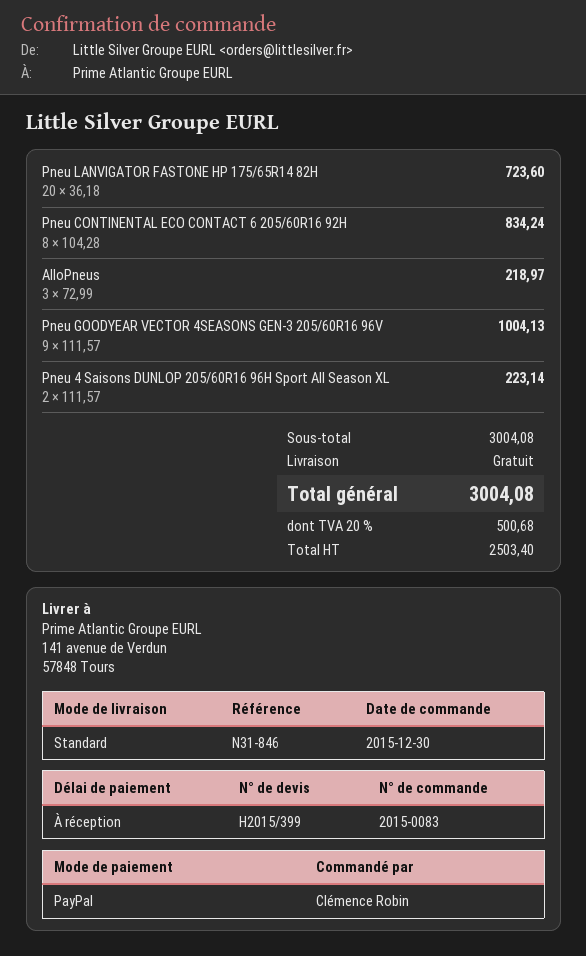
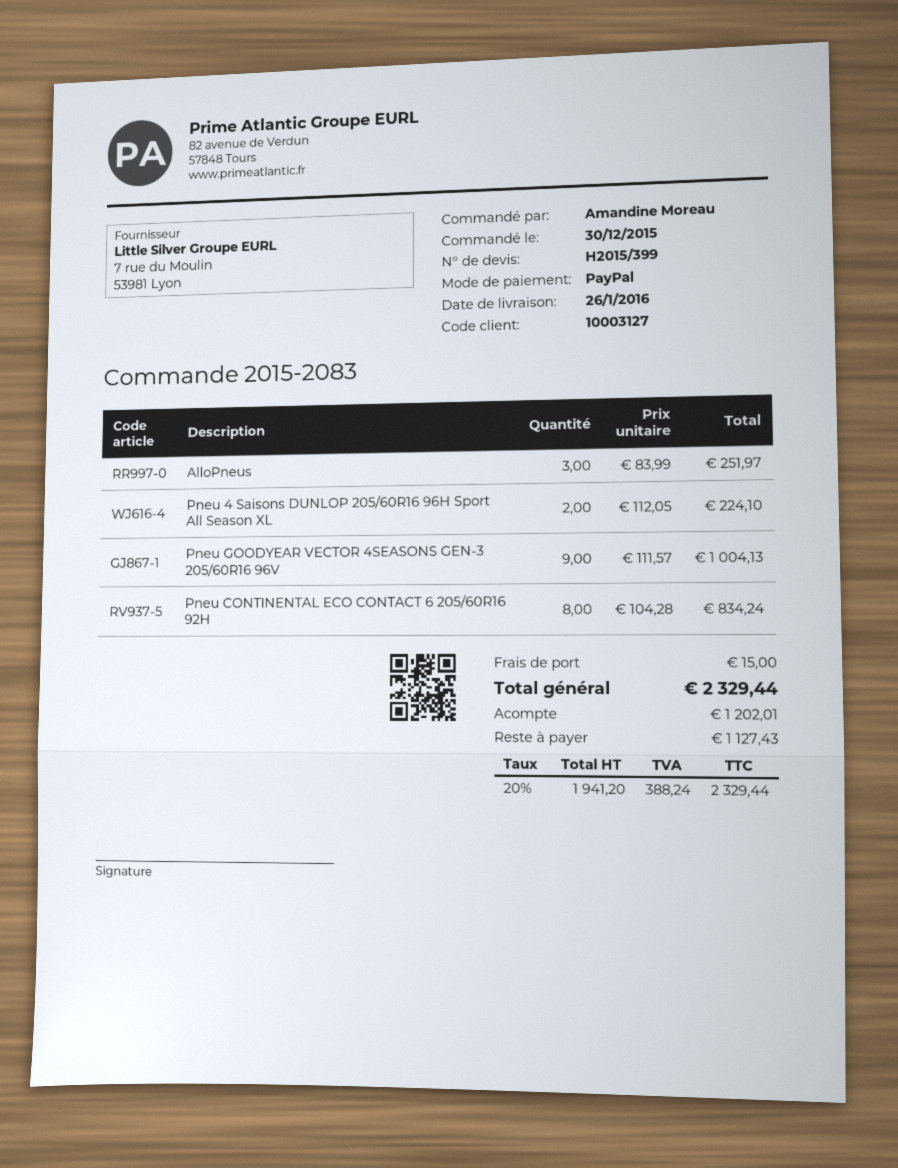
order number: 2015-0083 -> 2015-2083
ordered by: Clémence Robin -> Amandine Moreau
Pneu LANVIGATOR FASTONE HP 175/65R14 82H: 20 x 36.18 = 723.60 -> none
AlloPneus: 3 x 72.99 = 218.97 -> 3 x 83.99 = 251.97
Pneu 4 Saisons DUNLOP 205/60R16 96H Sport All Season XL: 2 x 111.57 = 223.14 -> 2 x 112.05 = 224.10
shipping: 0.00 -> 15.00
net: 2503.40 -> 1941.20
tax: 20% = 500.68 -> 20% = 388.24
total: 3004.08 -> 2329.44

